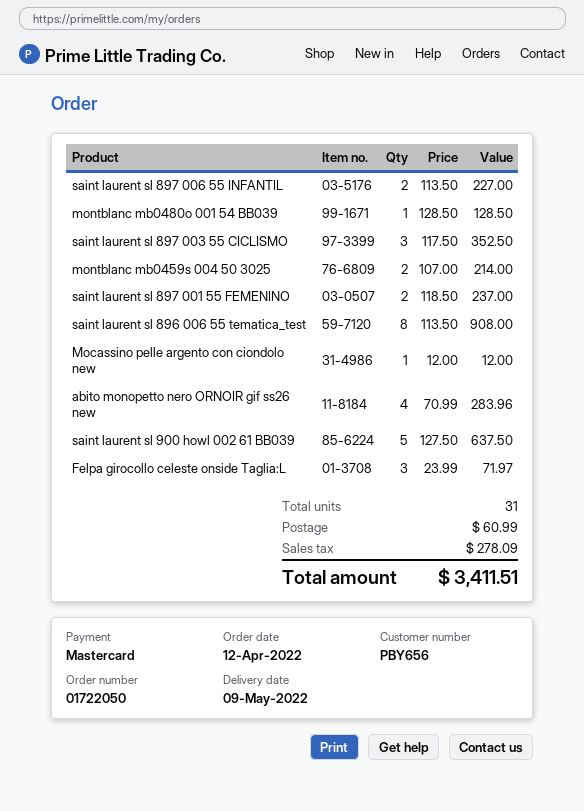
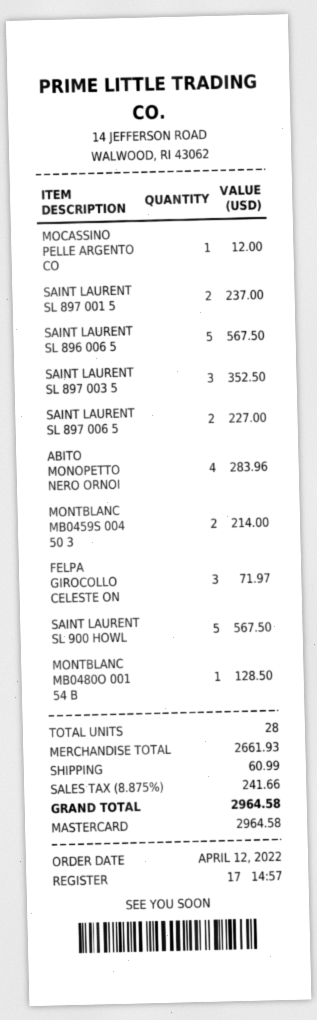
saint laurent sl 896 006 55 tematica_test: 8 for 908.00 -> 5 for 567.50
saint laurent sl 900 howl 002 61 BB039: 5 for 637.50 -> 5 for 567.50
total quantity: 31 -> 28
tax: 278.09 -> 241.66
total: 3411.51 -> 2964.58

